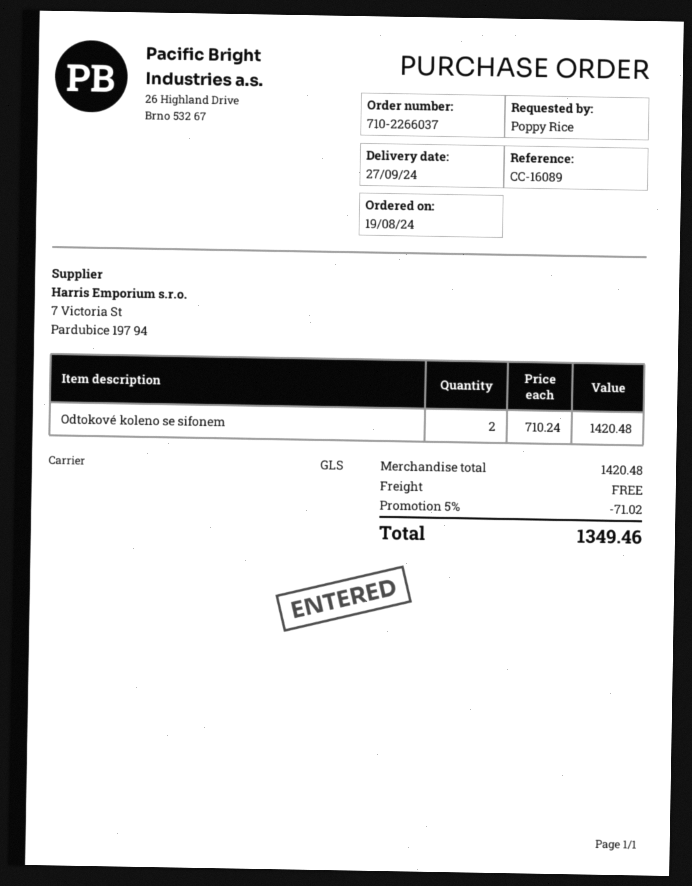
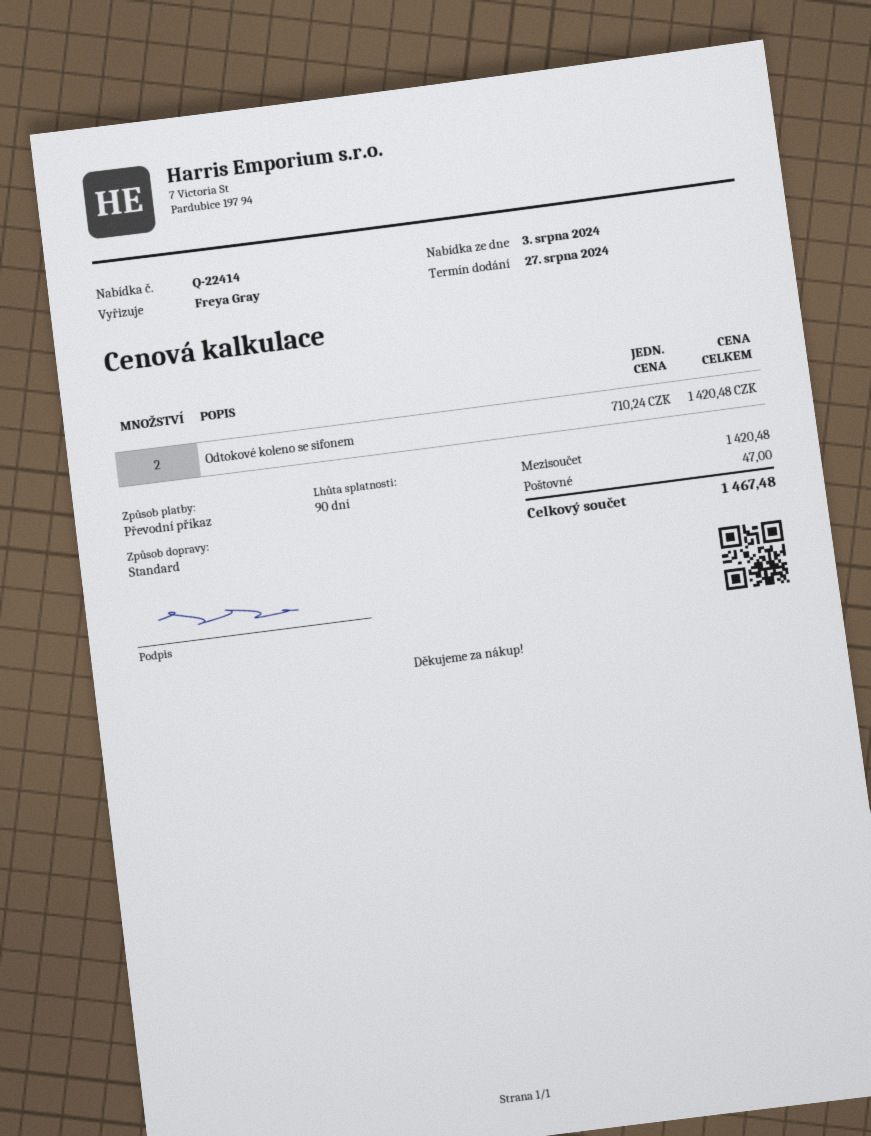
delivery date: 2024-09-27 -> 2024-08-27
shipping method: GLS -> standard
discount: 5% = 71.02 -> none
shipping: 0.00 -> 47.00
total: 1349.46 -> 1467.48

